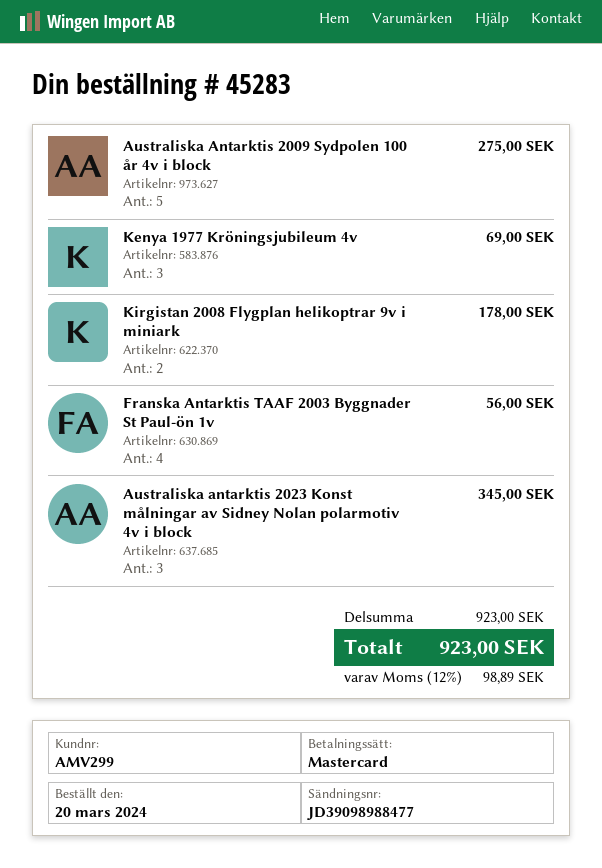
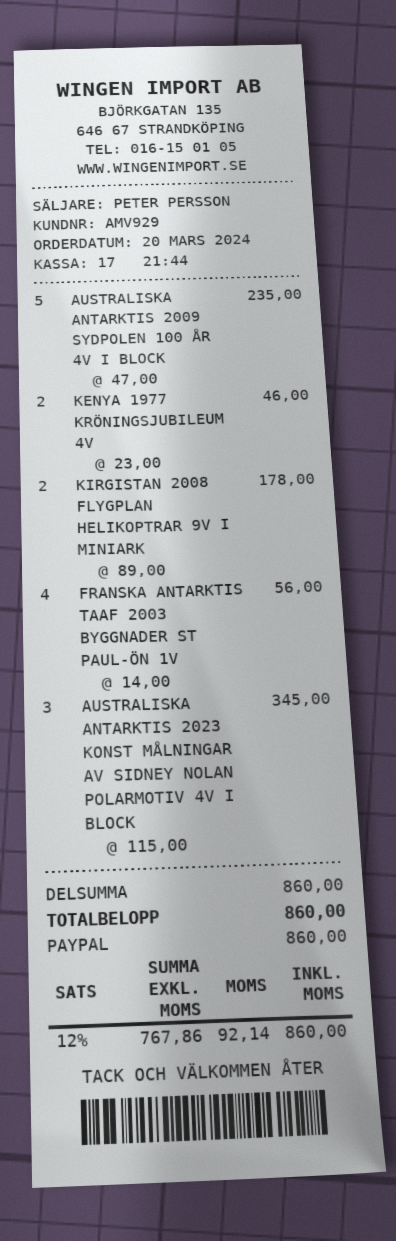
customer number: AMV299 -> AMV929
payment method: Mastercard -> PayPal
Australiska Antarktis 2009 Sydpolen 100 år 4v i block: 5 for 275.00 -> 5 for 235.00
Kenya 1977 Kröningsjubileum 4v: 3 for 69.00 -> 2 for 46.00
subtotal: 923.00 -> 860.00
tax: 12% = 98.89 -> 12% = 92.14
total: 923.00 -> 860.00

